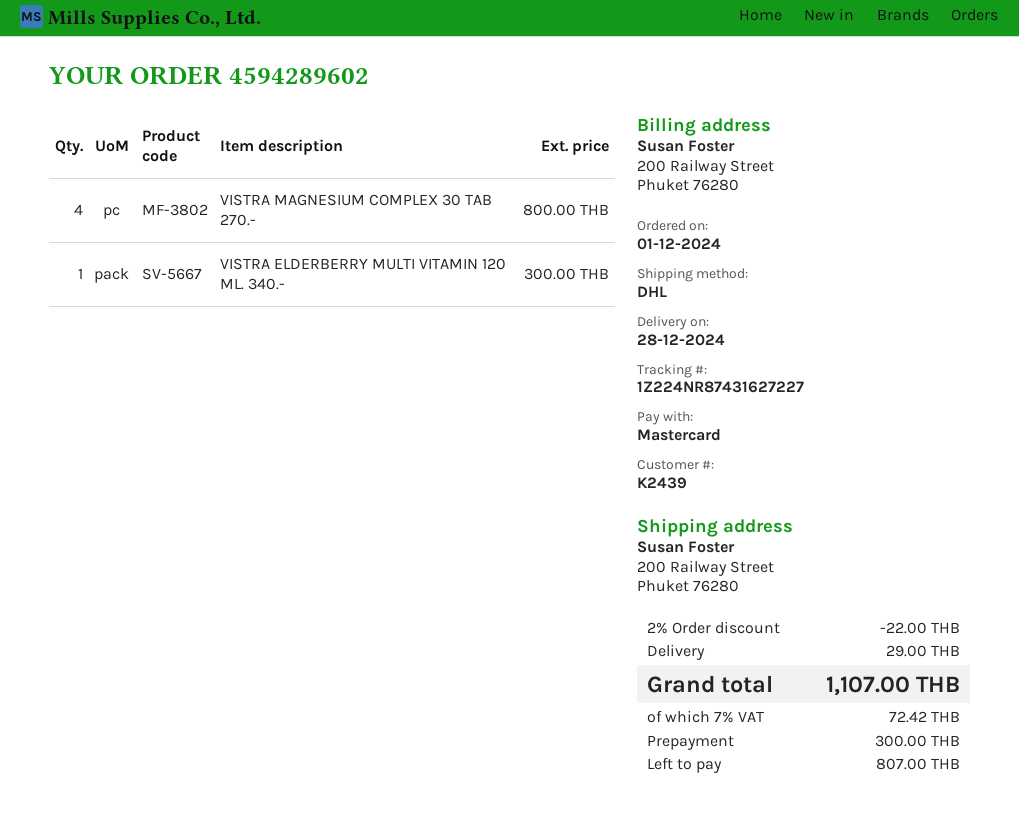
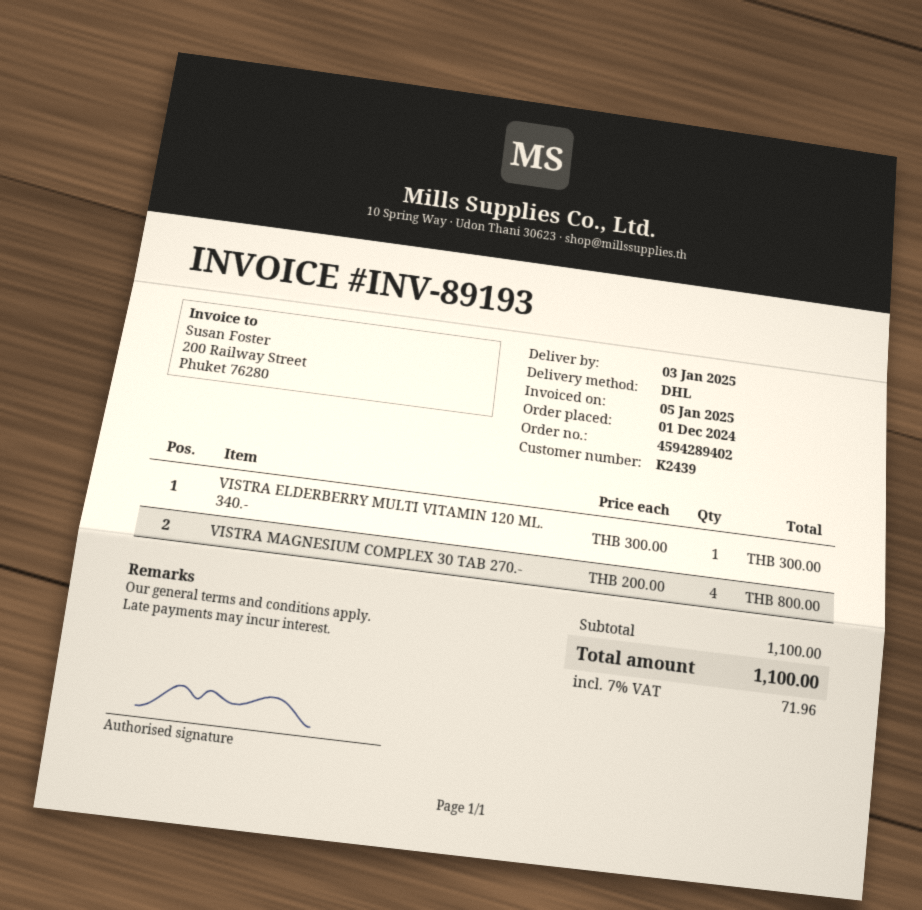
order number: 4594289602 -> 4594289402
delivery date: 2024-12-28 -> 2025-01-03
discount: 2% = 22.00 -> none
shipping: 29.00 -> none
tax: 7% = 72.42 -> 7% = 71.96
total: 1107.00 -> 1100.00

